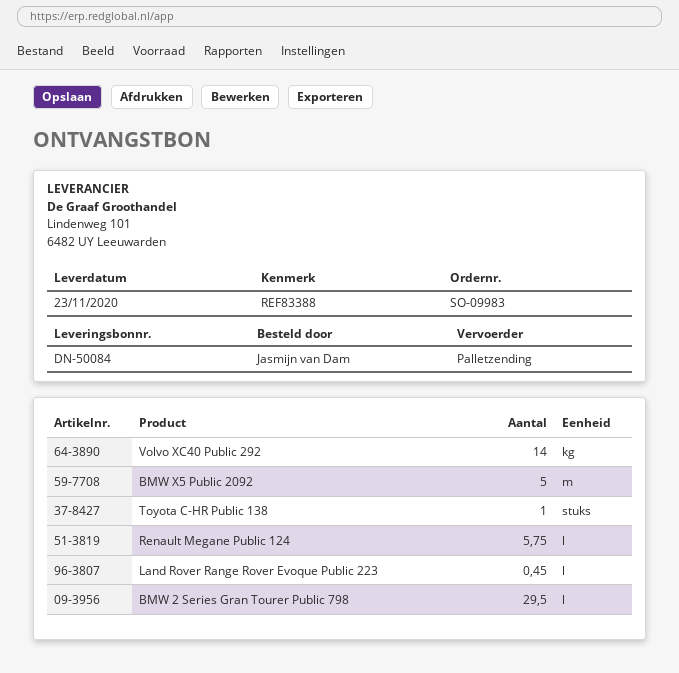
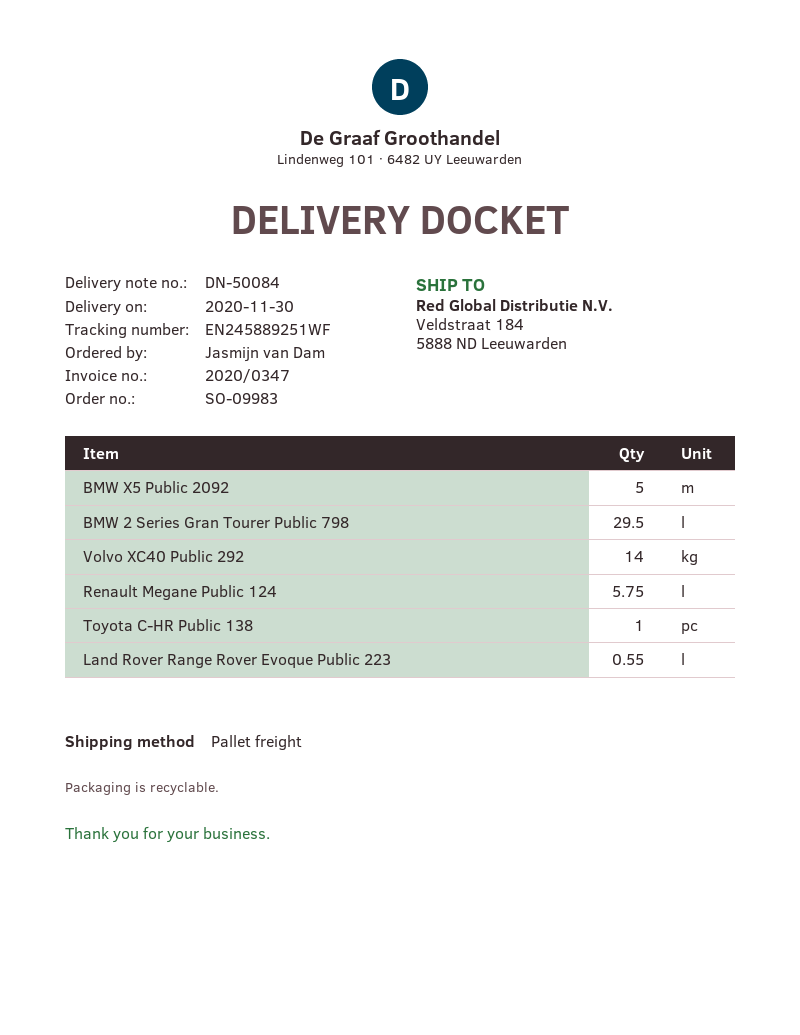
delivery date: 2020-11-23 -> 2020-11-30
Land Rover Range Rover Evoque Public 223: 0.45 -> 0.55

